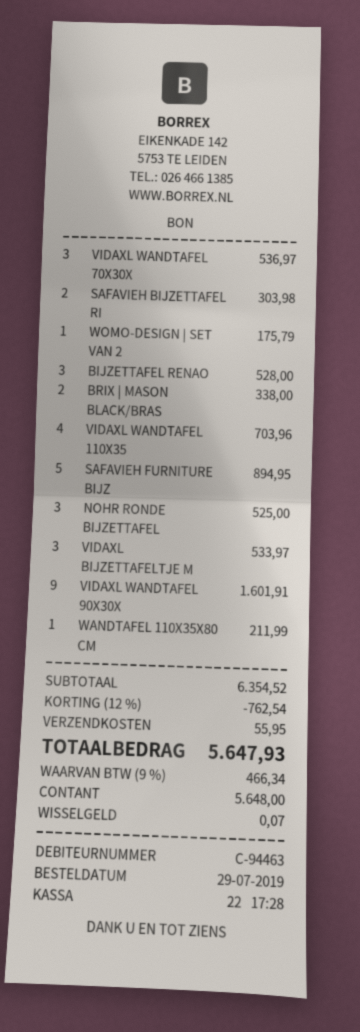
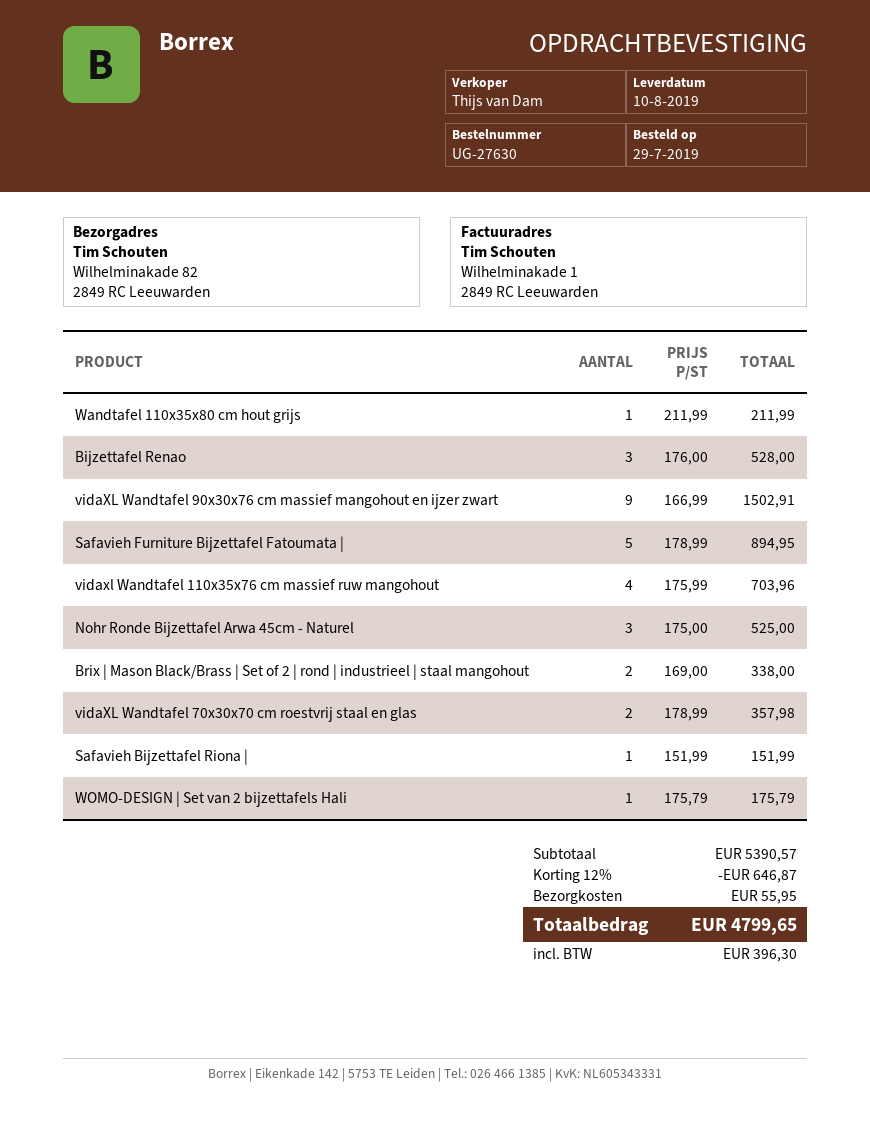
VIDAXL WANDTAFEL 70X30X: 3 for 536.97 -> 2 for 357.98
SAFAVIEH BIJZETTAFEL RI: 2 for 303.98 -> 1 for 151.99
VIDAXL BIJZETTAFELTJE M: 3 for 533.97 -> none
VIDAXL WANDTAFEL 90X30X: 9 for 1601.91 -> 9 for 1502.91
subtotal: 6354.52 -> 5390.57
discount: 12% = 762.54 -> 12% = 646.87
tax: 466.34 -> 396.30
total: 5647.93 -> 4799.65

